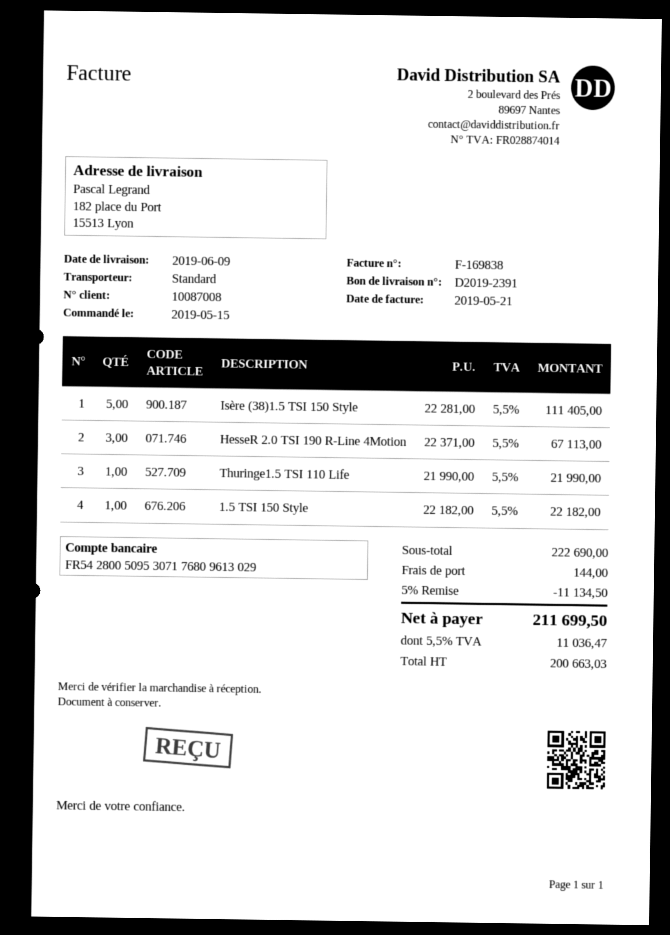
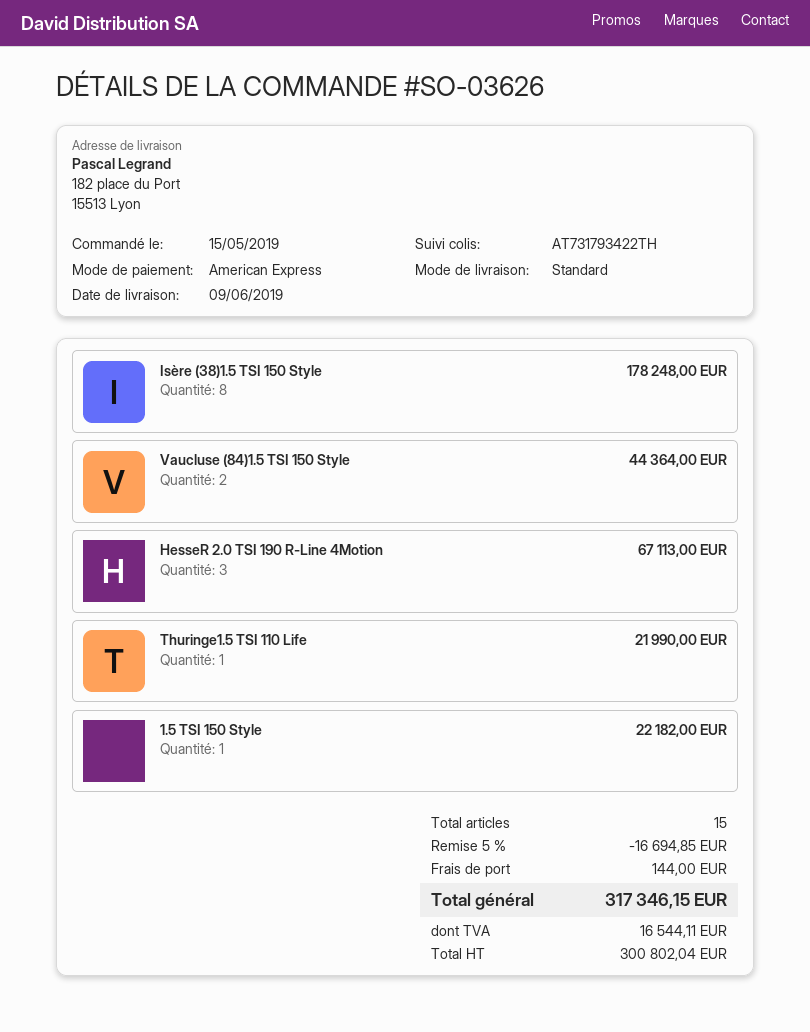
Isère (38)1.5 TSI 150 Style: 5 for 111405.00 -> 8 for 178248.00
Vaucluse (84)1.5 TSI 150 Style: none -> 2 for 44364.00
discount: 5% = 11134.50 -> 5% = 16694.85
net: 200663.03 -> 300802.04
tax: 11036.47 -> 16544.11
total: 211699.50 -> 317346.15

